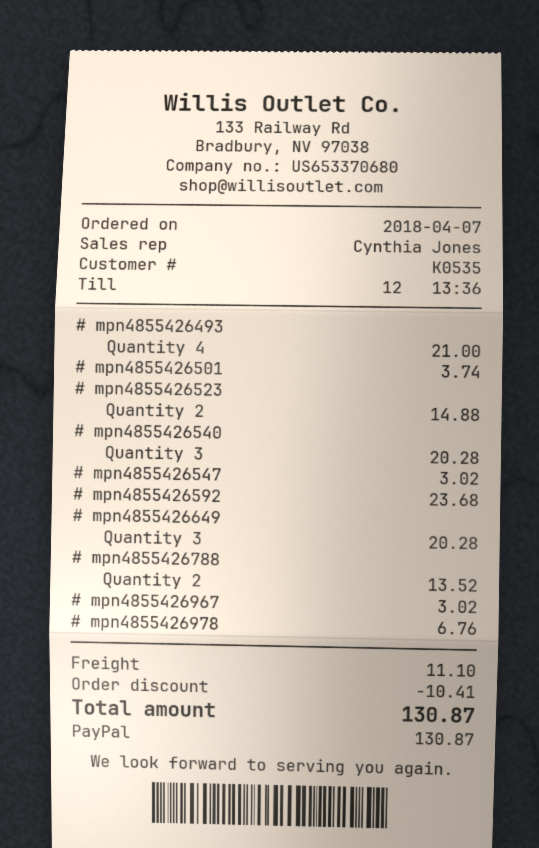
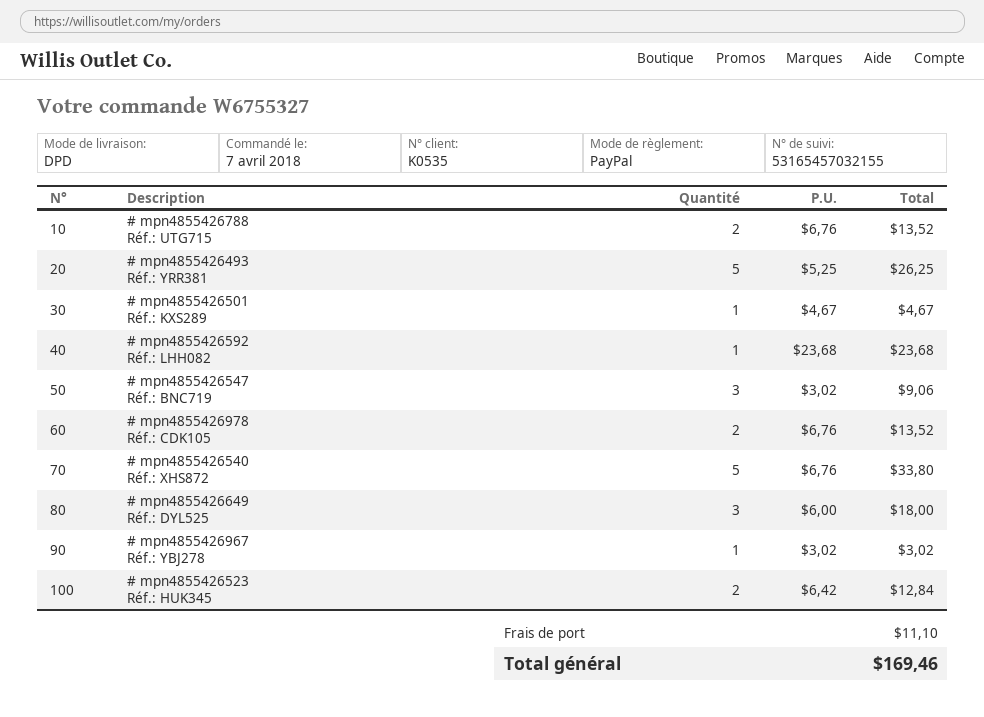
# mpn4855426493: 4 for 21.00 -> 5 for 26.25
# mpn4855426501: 1 for 3.74 -> 1 for 4.67
# mpn4855426523: 2 for 14.88 -> 2 for 12.84
# mpn4855426540: 3 for 20.28 -> 5 for 33.80
# mpn4855426547: 1 for 3.02 -> 3 for 9.06
# mpn4855426649: 3 for 20.28 -> 3 for 18.00
# mpn4855426978: 1 for 6.76 -> 2 for 13.52
discount: 10.41 -> none
total: 130.87 -> 169.46

